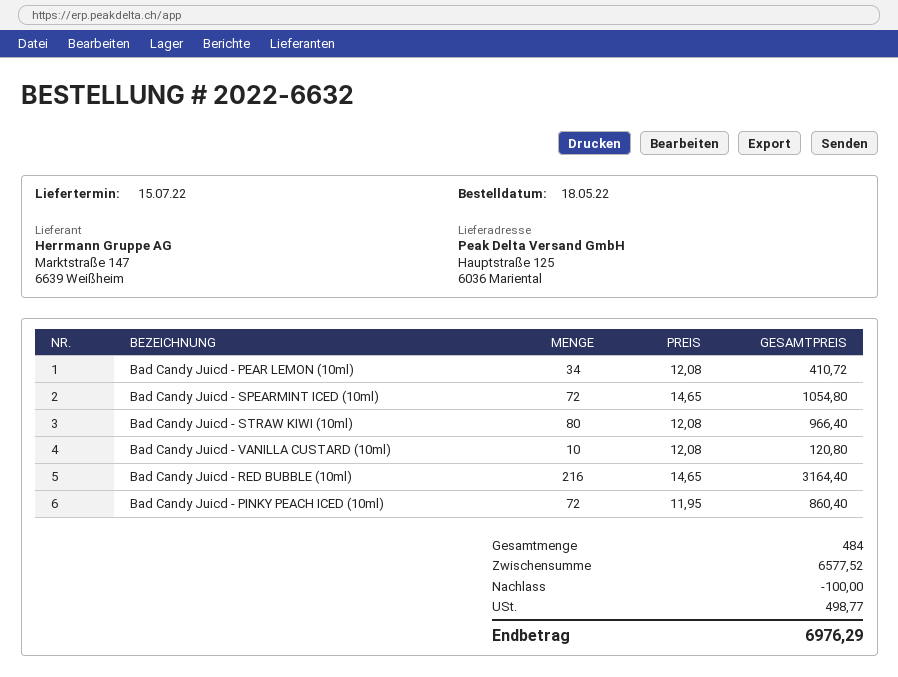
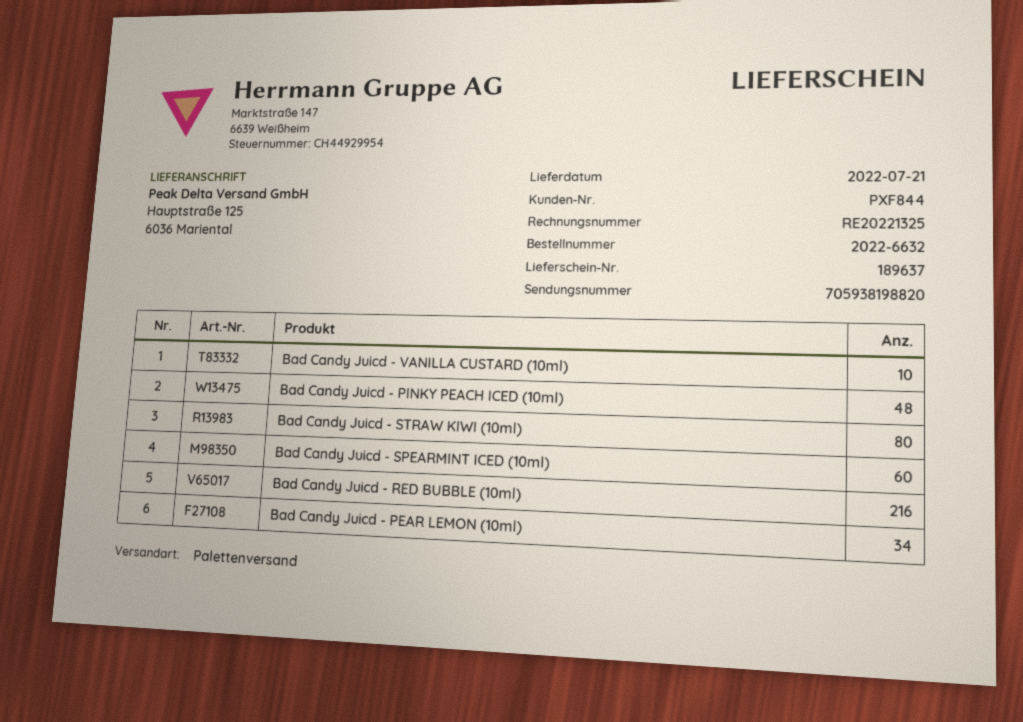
delivery date: 2022-07-15 -> 2022-07-21
Bad Candy Juicd - SPEARMINT ICED (10ml): 72 -> 60
Bad Candy Juicd - PINKY PEACH ICED (10ml): 72 -> 48

